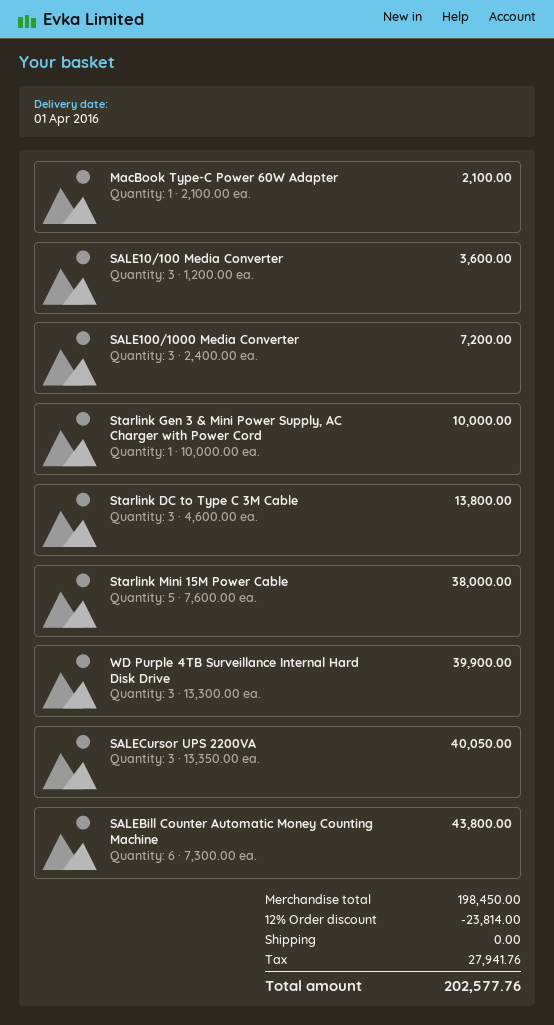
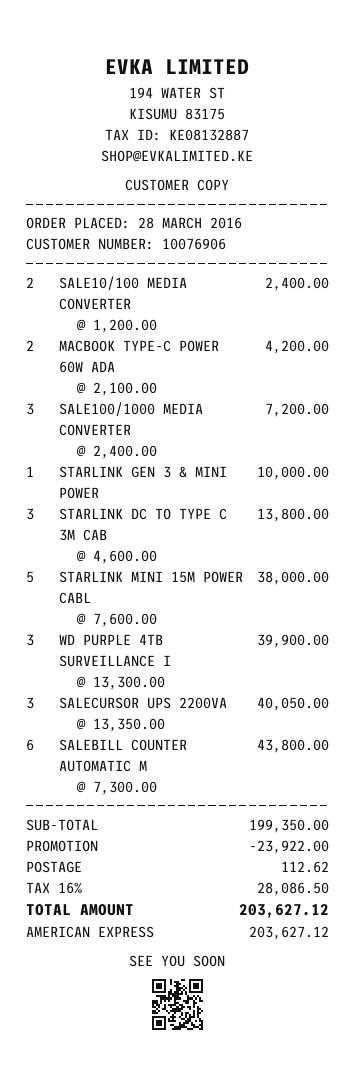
MacBook Type-C Power 60W Adapter: 1 x 2100.00 = 2100.00 -> 2 x 2100.00 = 4200.00
SALE10/100 Media Converter: 3 x 1200.00 = 3600.00 -> 2 x 1200.00 = 2400.00
subtotal: 198450.00 -> 199350.00
discount: 23814.00 -> 23922.00
shipping: 0.00 -> 112.62
tax: 27941.76 -> 28086.50
total: 202577.76 -> 203627.12

